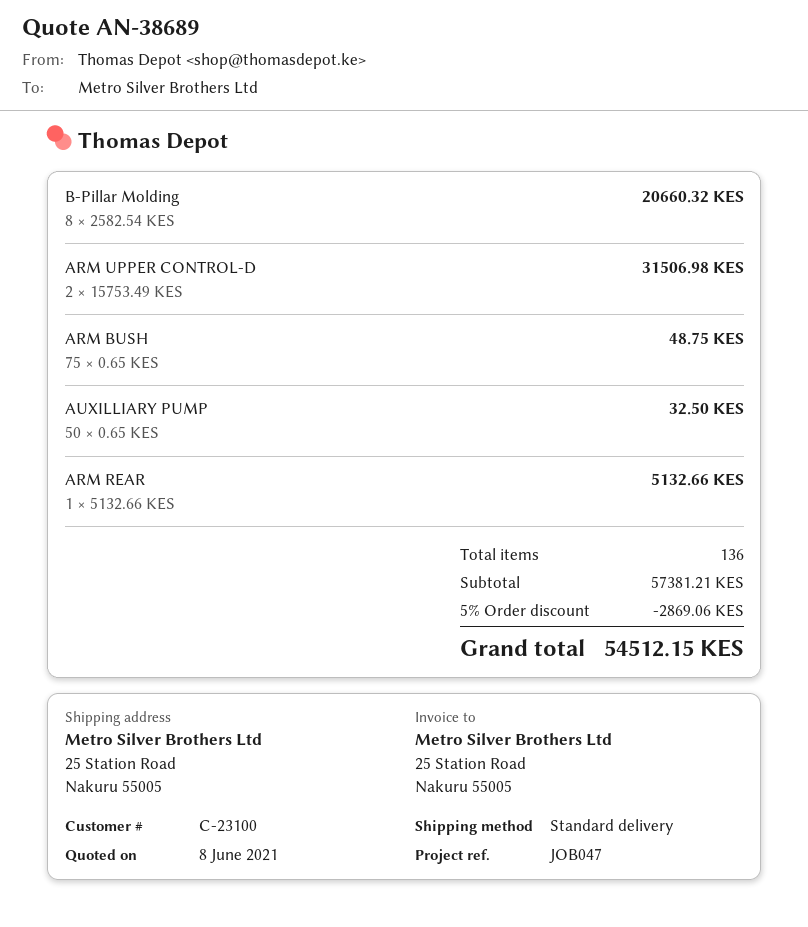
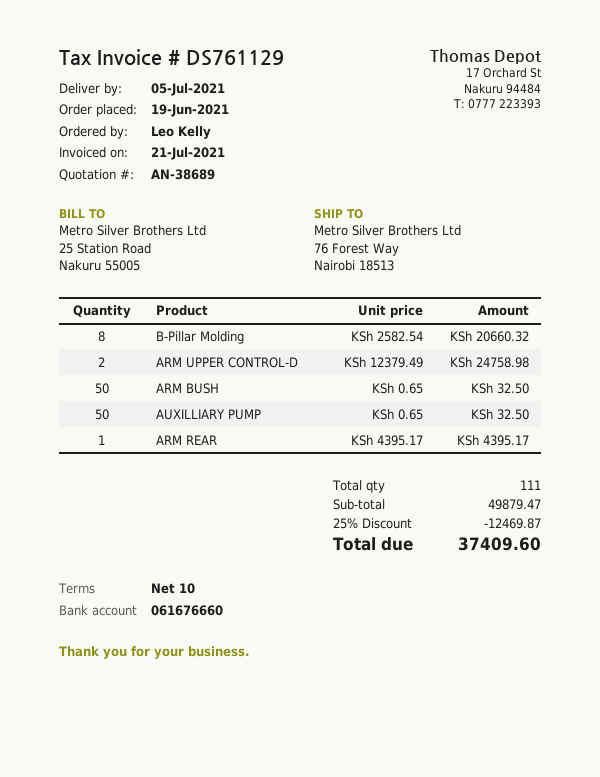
ship to: 25 Station Road, Nakuru 55005 -> 76 Forest Way, Nairobi 18513
ARM UPPER CONTROL-D: 2 x 15753.49 = 31506.98 -> 2 x 12379.49 = 24758.98
ARM BUSH: 75 x 0.65 = 48.75 -> 50 x 0.65 = 32.50
ARM REAR: 1 x 5132.66 = 5132.66 -> 1 x 4395.17 = 4395.17
total quantity: 136 -> 111
subtotal: 57381.21 -> 49879.47
discount: 5% = 2869.06 -> 25% = 12469.87
total: 54512.15 -> 37409.60

